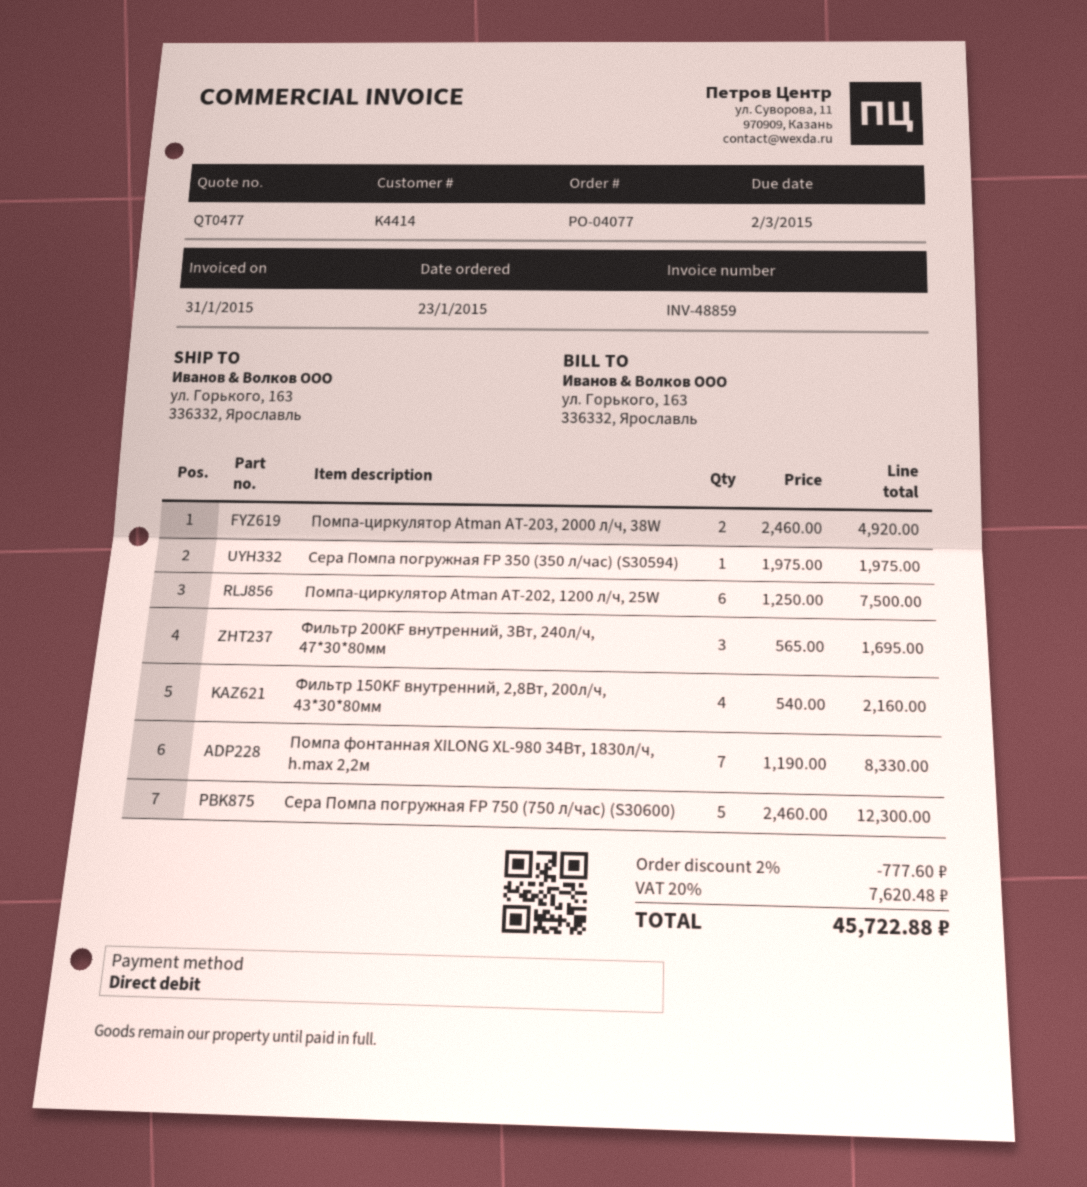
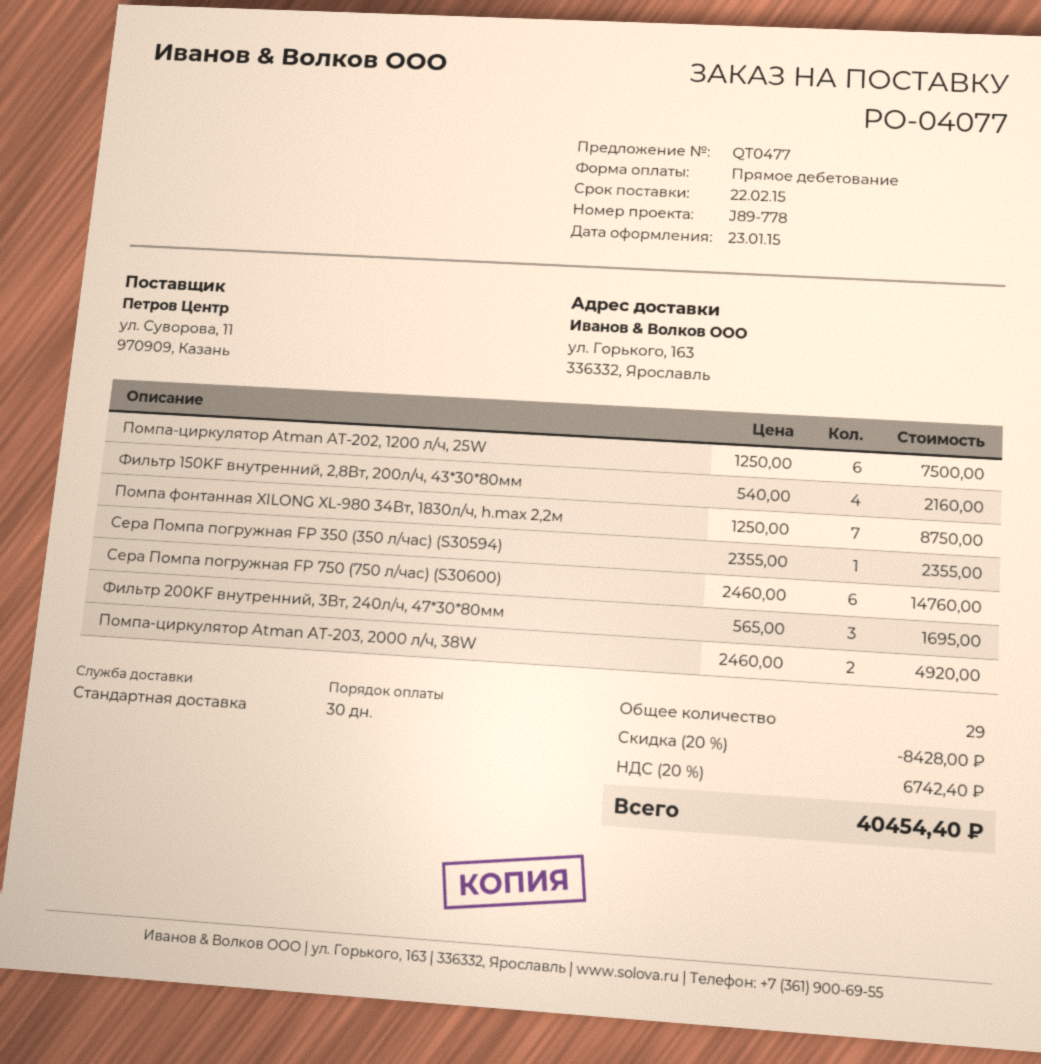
Сера Помпа погружная FP 350 (350 л/час) (S30594): 1 x 1975.00 = 1975.00 -> 1 x 2355.00 = 2355.00
Помпа фонтанная XILONG XL-980 34Вт, 1830л/ч, h.max 2,2м: 7 x 1190.00 = 8330.00 -> 7 x 1250.00 = 8750.00
Сера Помпа погружная FP 750 (750 л/час) (S30600): 5 x 2460.00 = 12300.00 -> 6 x 2460.00 = 14760.00
discount: 2% = 777.60 -> 20% = 8428.00
tax: 20% = 7620.48 -> 20% = 6742.40
total: 45722.88 -> 40454.40

